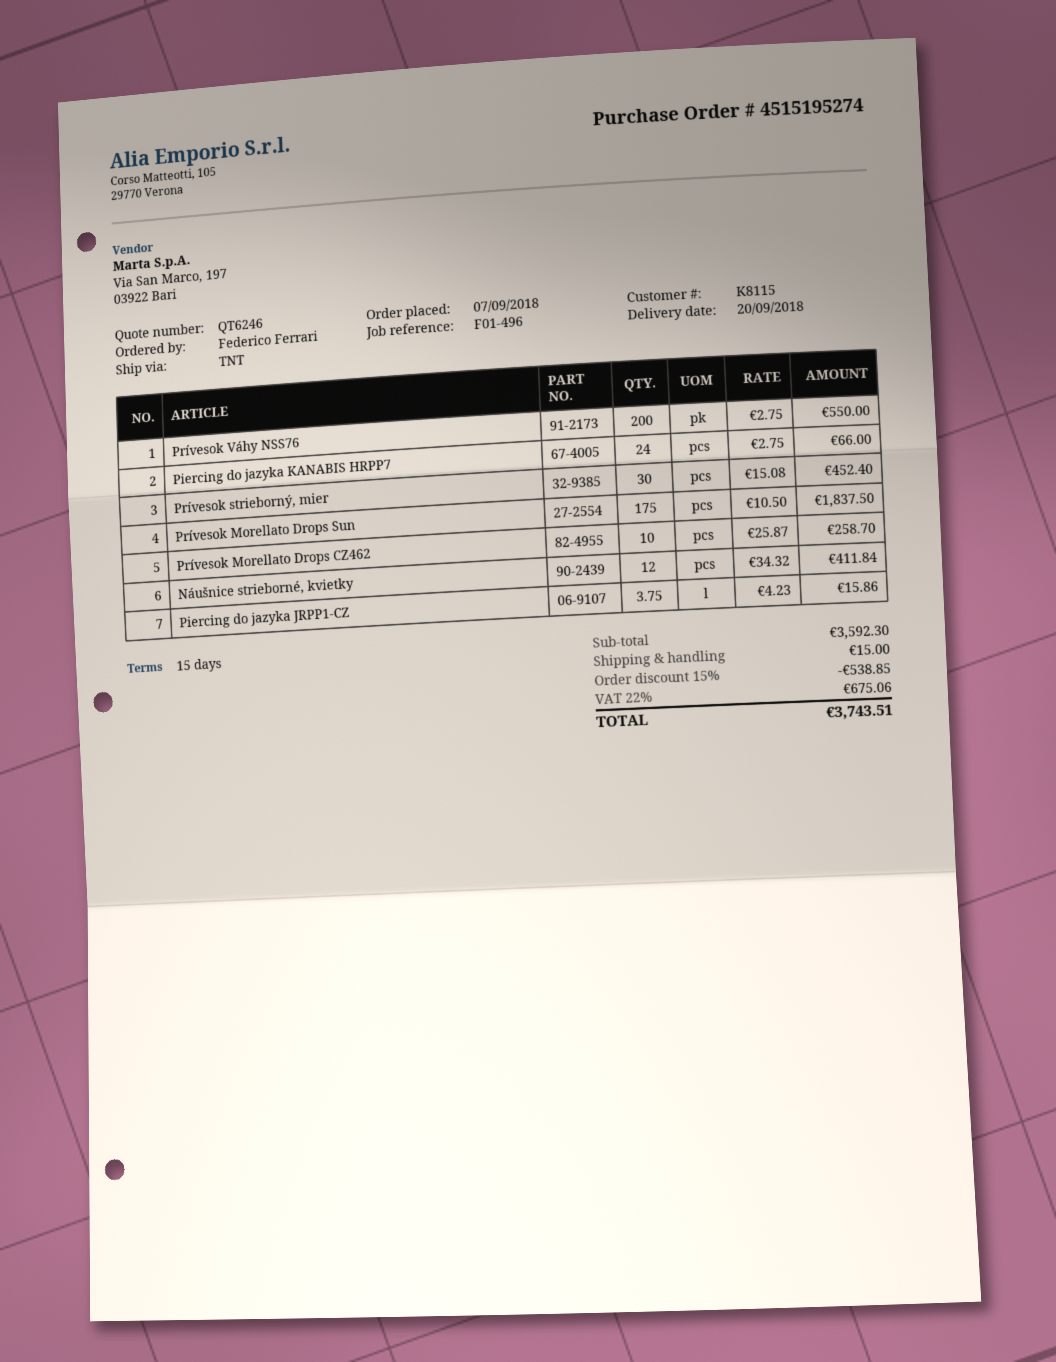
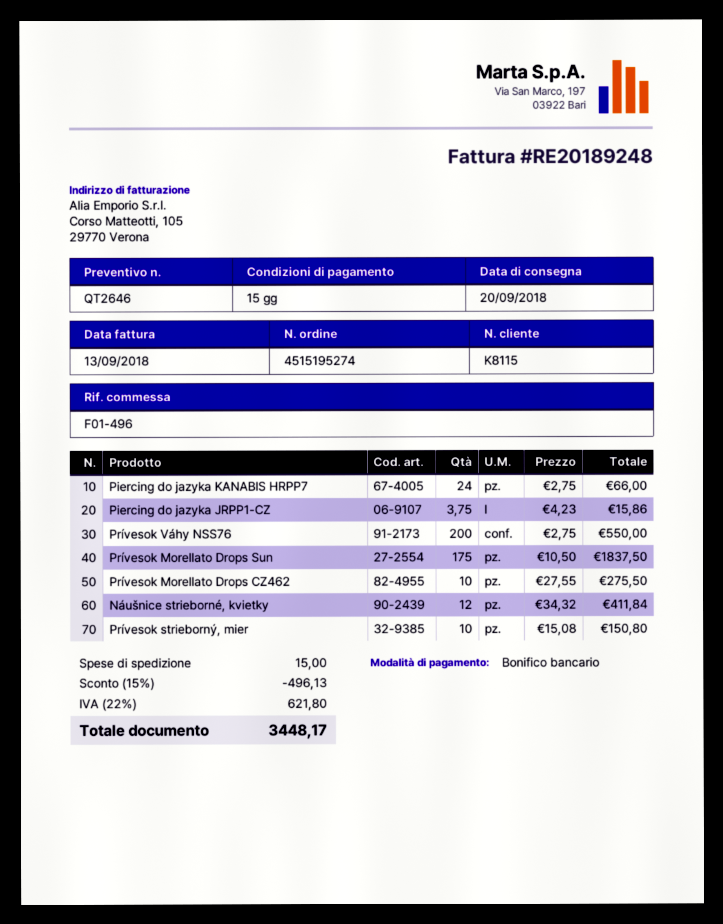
quote number: QT6246 -> QT2646
Prívesok strieborný, mier: 30 x 15.08 = 452.40 -> 10 x 15.08 = 150.80
Prívesok Morellato Drops CZ462: 10 x 25.87 = 258.70 -> 10 x 27.55 = 275.50
discount: 15% = 538.85 -> 15% = 496.13
tax: 22% = 675.06 -> 22% = 621.80
total: 3743.51 -> 3448.17

